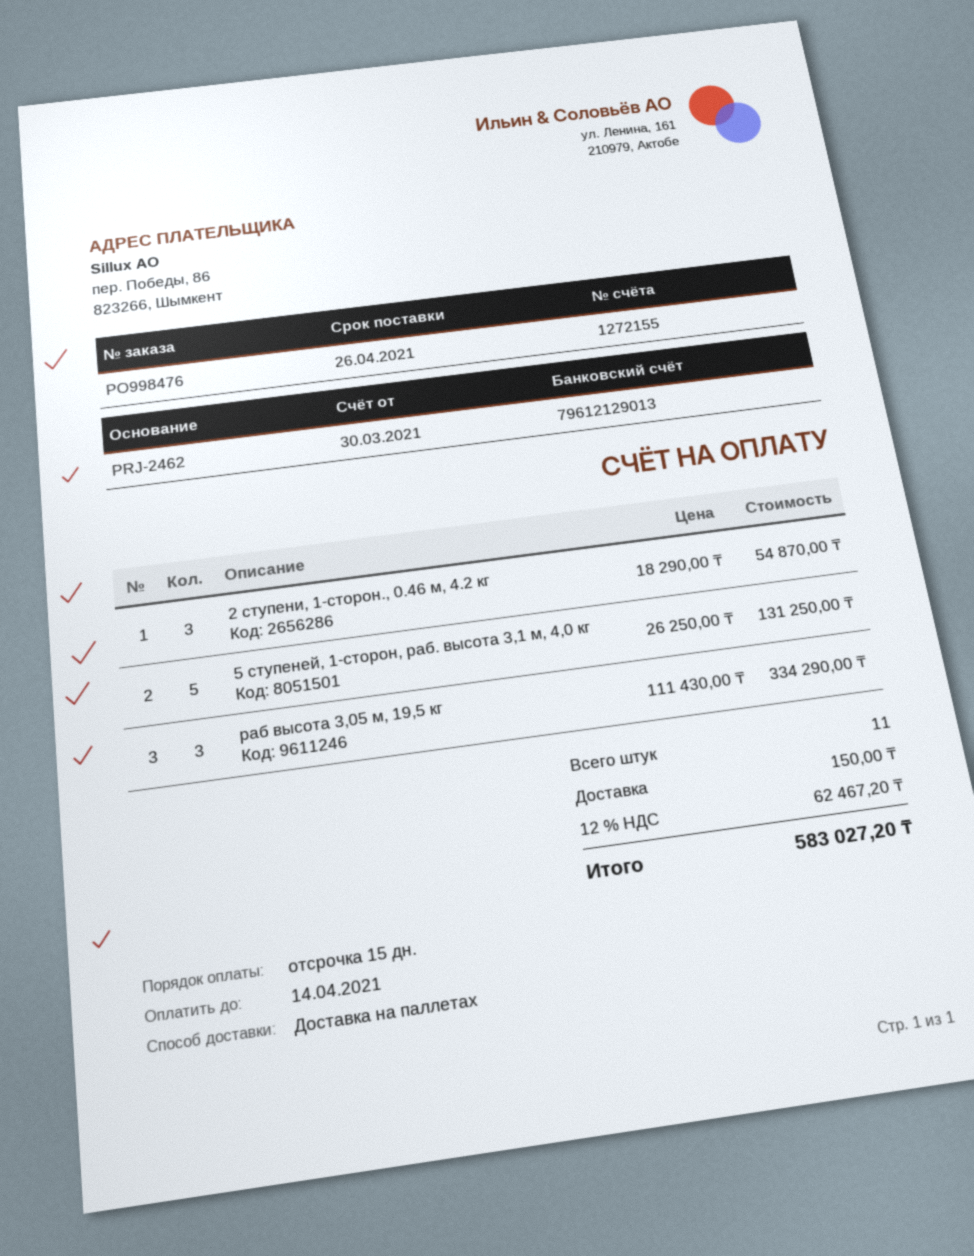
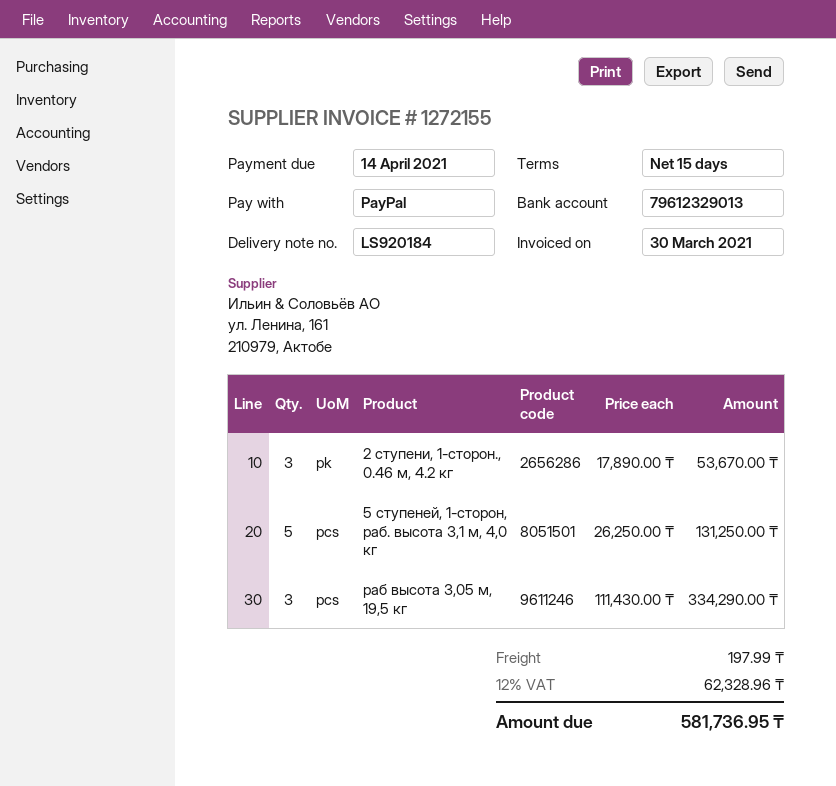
bank account: 79612129013 -> 79612329013
2 ступени, 1-сторон., 0.46 м, 4.2 кг: 3 x 18290.00 = 54870.00 -> 3 x 17890.00 = 53670.00
shipping: 150.00 -> 197.99
tax: 12% = 62467.20 -> 12% = 62328.96
total: 583027.20 -> 581736.95

